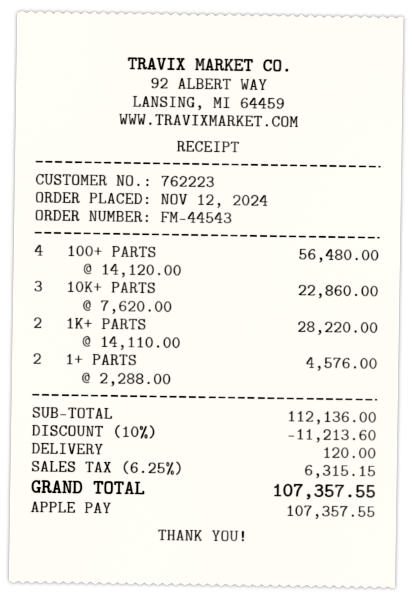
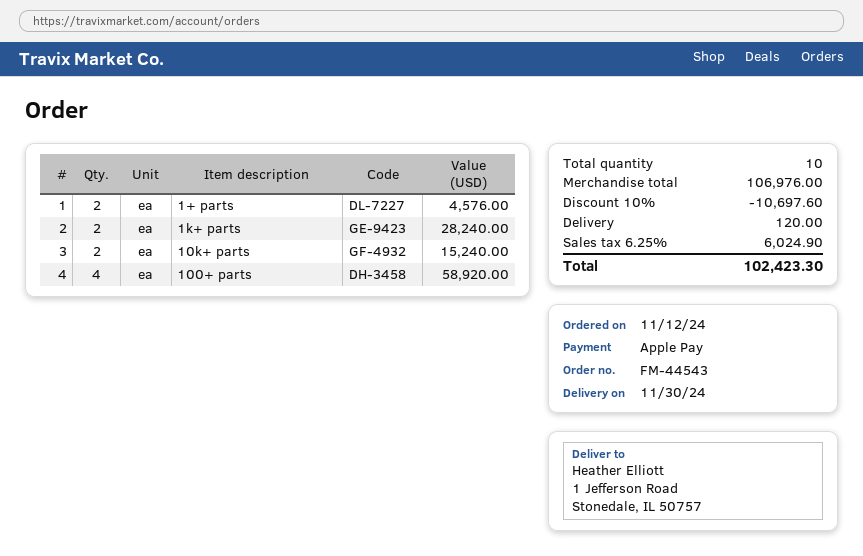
100+ PARTS: 4 for 56480.00 -> 4 for 58920.00
10K+ PARTS: 3 for 22860.00 -> 2 for 15240.00
1K+ PARTS: 2 for 28220.00 -> 2 for 28240.00
subtotal: 112136.00 -> 106976.00
discount: 10% = 11213.60 -> 10% = 10697.60
tax: 6.25% = 6315.15 -> 6.25% = 6024.90
total: 107357.55 -> 102423.30

